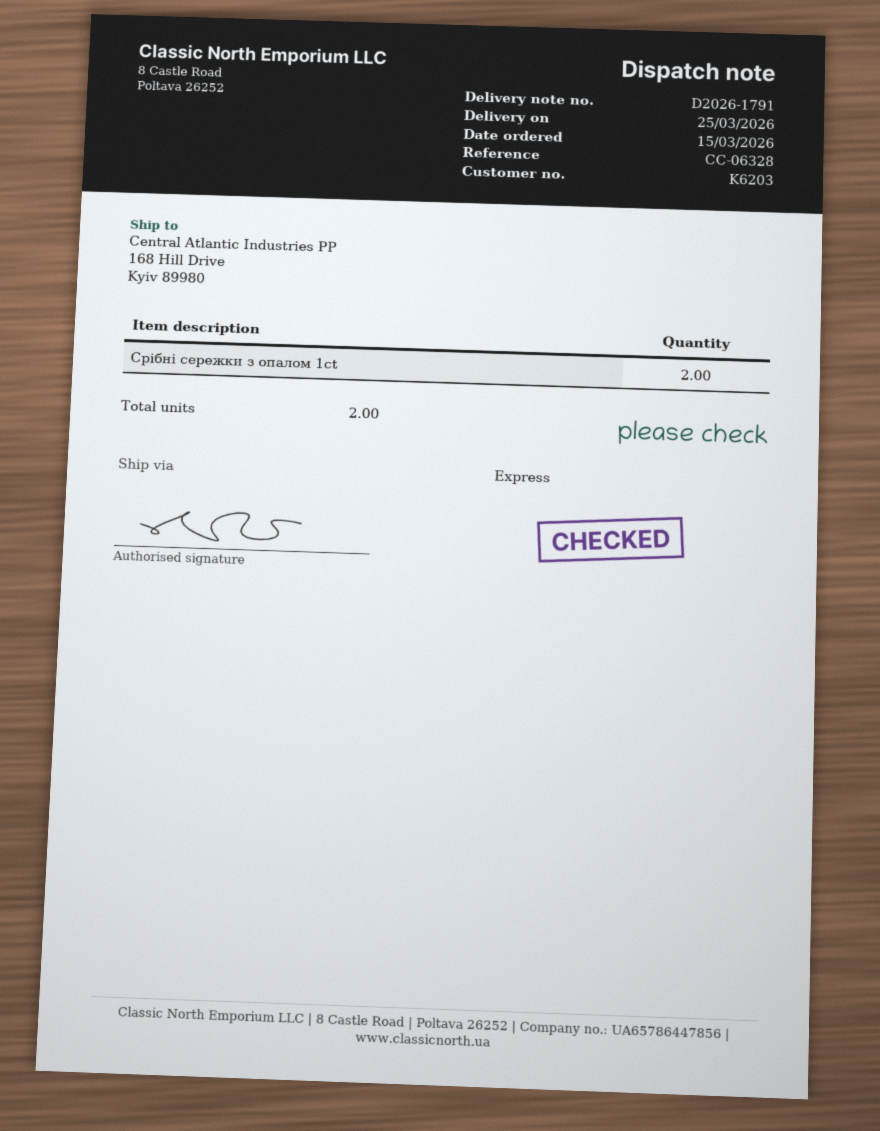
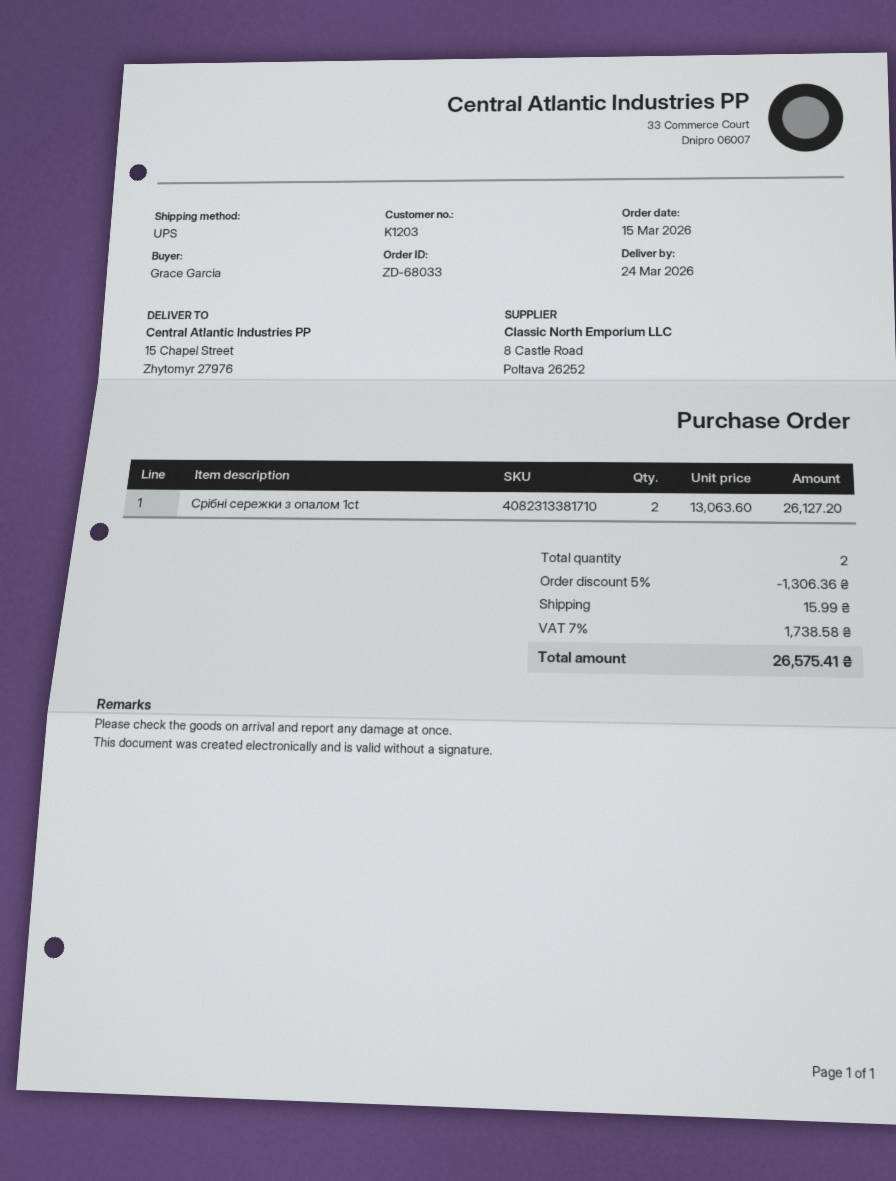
delivery date: 2026-03-25 -> 2026-03-24
customer number: K6203 -> K1203
shipping method: express -> UPS
ship to: 168 Hill Drive, Kyiv 89980 -> 15 Chapel Street, Zhytomyr 27976

